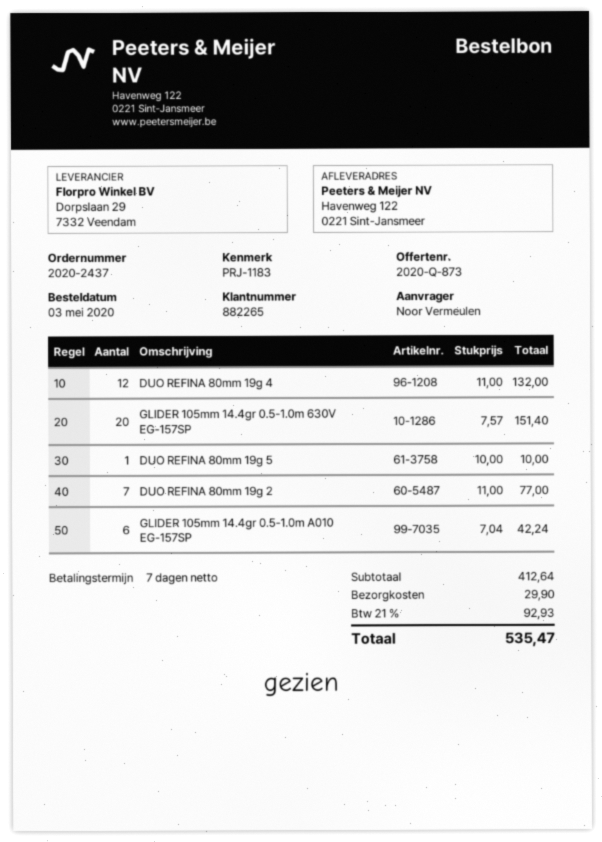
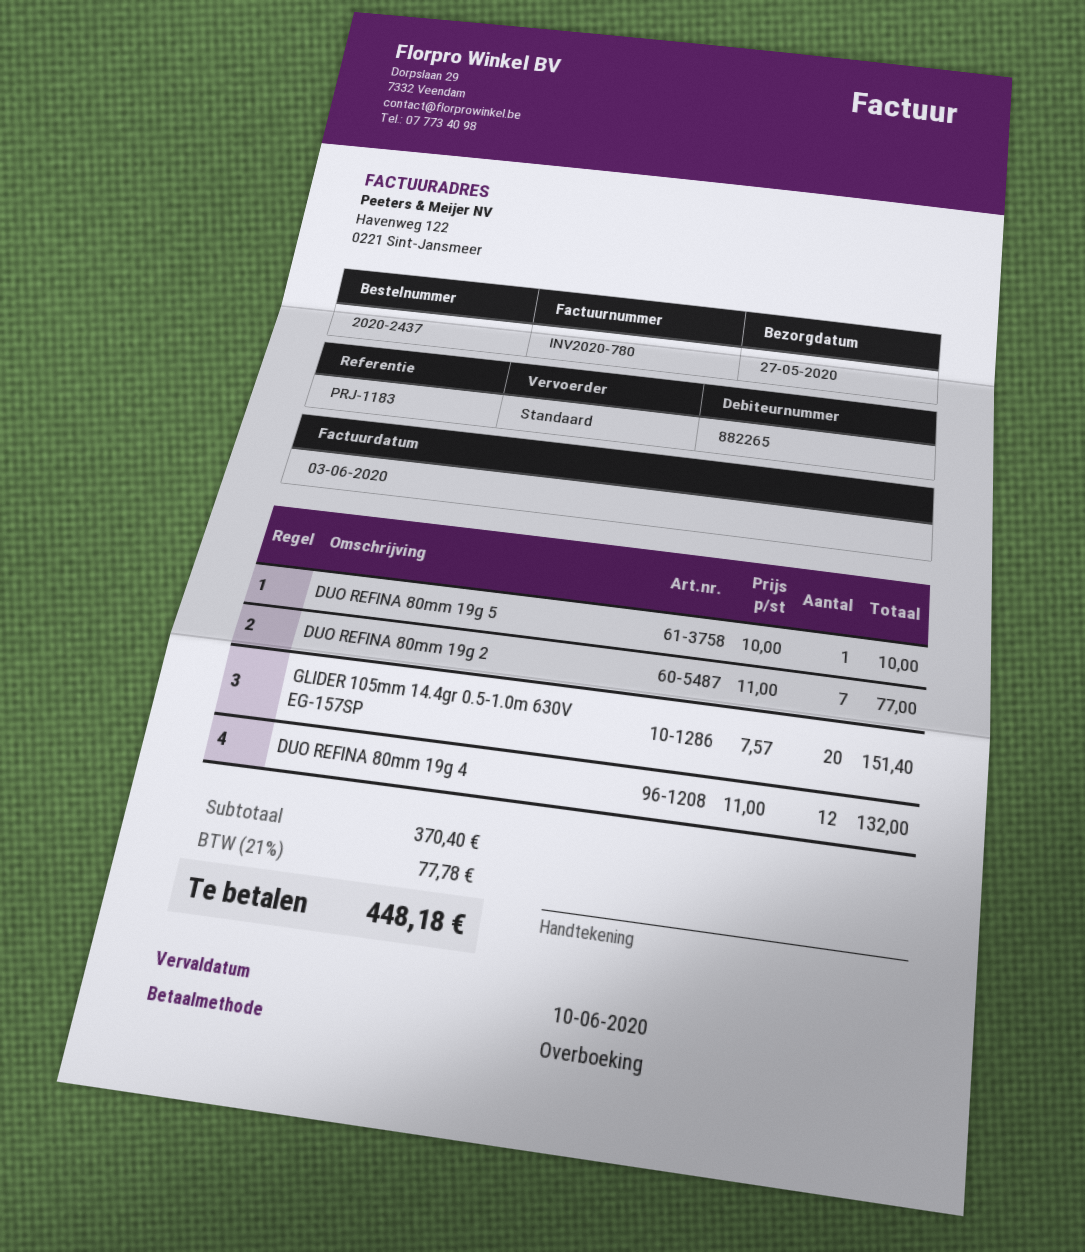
GLIDER 105mm 14.4gr 0.5-1.0m A010 EG-157SP: 6 x 7.04 = 42.24 -> none
subtotal: 412.64 -> 370.40
shipping: 29.90 -> none
tax: 21% = 92.93 -> 21% = 77.78
total: 535.47 -> 448.18

